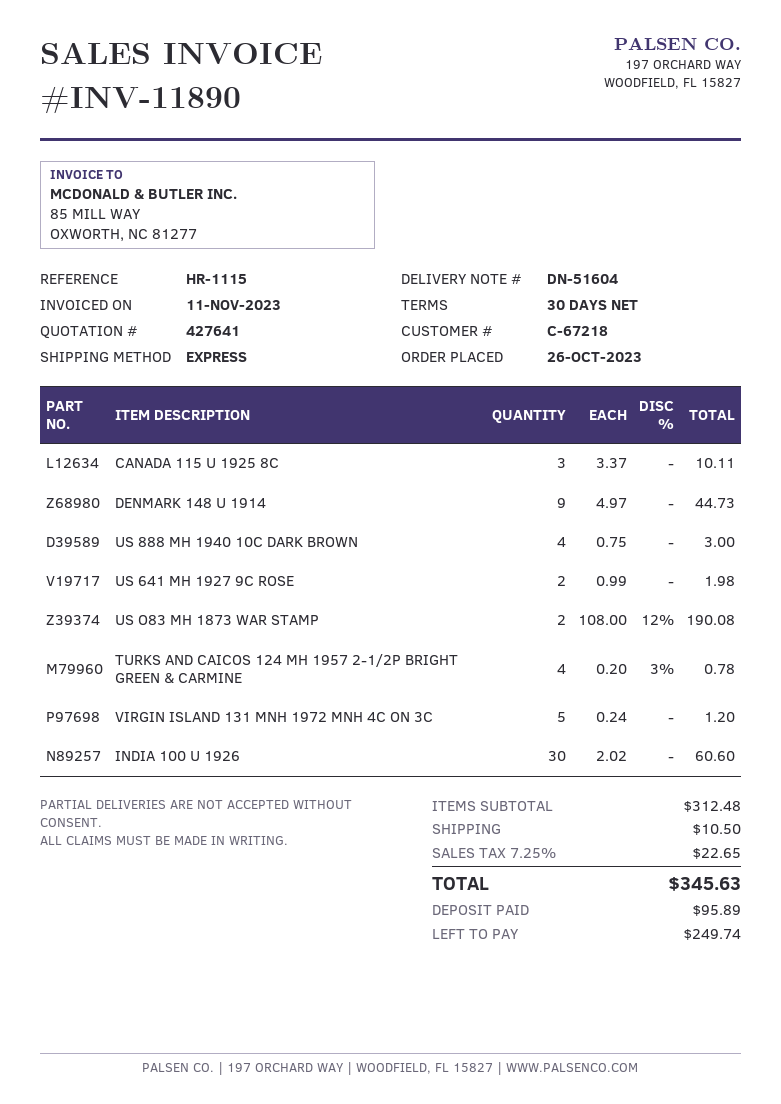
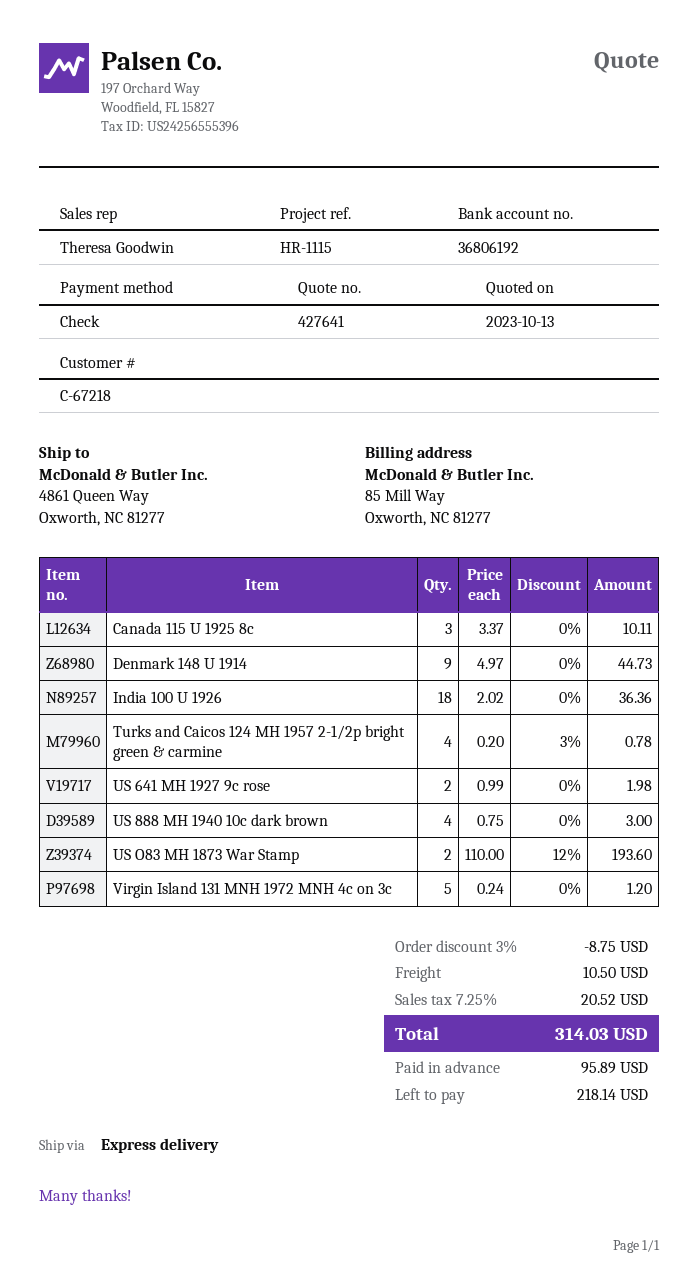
US O83 MH 1873 WAR STAMP: 2 x 108.00 - 12% = 190.08 -> 2 x 110.00 - 12% = 193.60
INDIA 100 U 1926: 30 x 2.02 = 60.60 -> 18 x 2.02 = 36.36
discount: none -> 3% = 8.75
tax: 7.25% = 22.65 -> 7.25% = 20.52
total: 345.63 -> 314.03
balance: 249.74 -> 218.14

